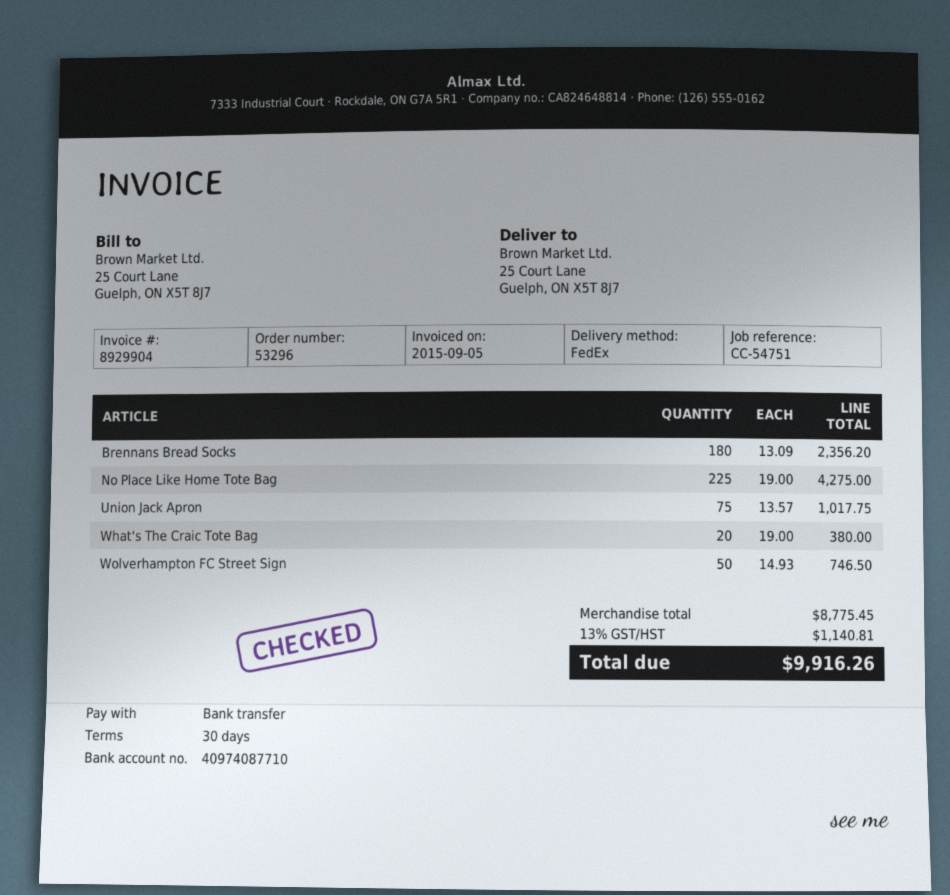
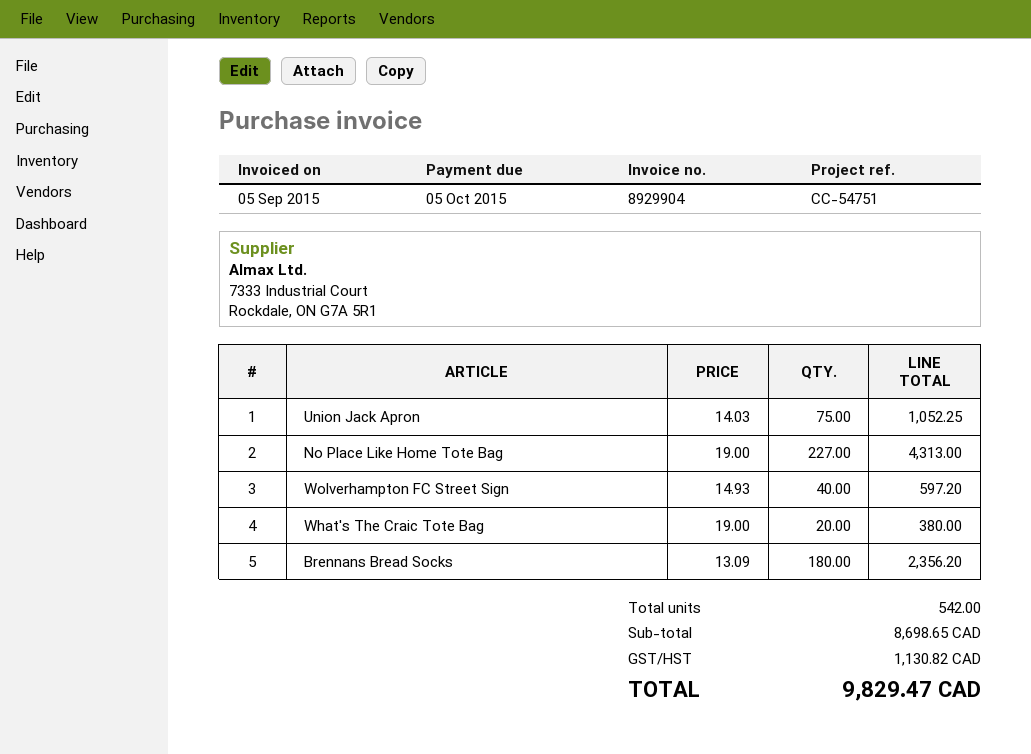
No Place Like Home Tote Bag: 225 x 19.00 = 4275.00 -> 227 x 19.00 = 4313.00
Union Jack Apron: 75 x 13.57 = 1017.75 -> 75 x 14.03 = 1052.25
Wolverhampton FC Street Sign: 50 x 14.93 = 746.50 -> 40 x 14.93 = 597.20
subtotal: 8775.45 -> 8698.65
tax: 1140.81 -> 1130.82
total: 9916.26 -> 9829.47

